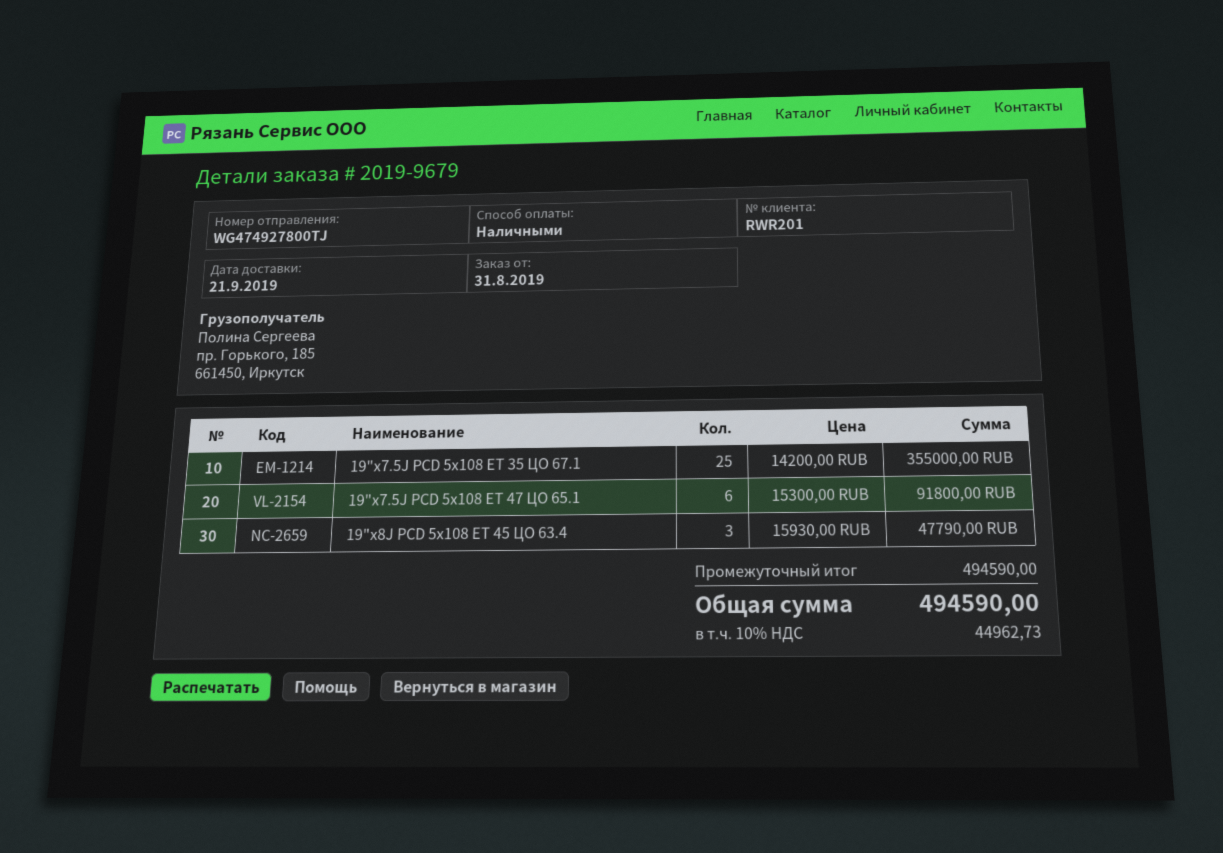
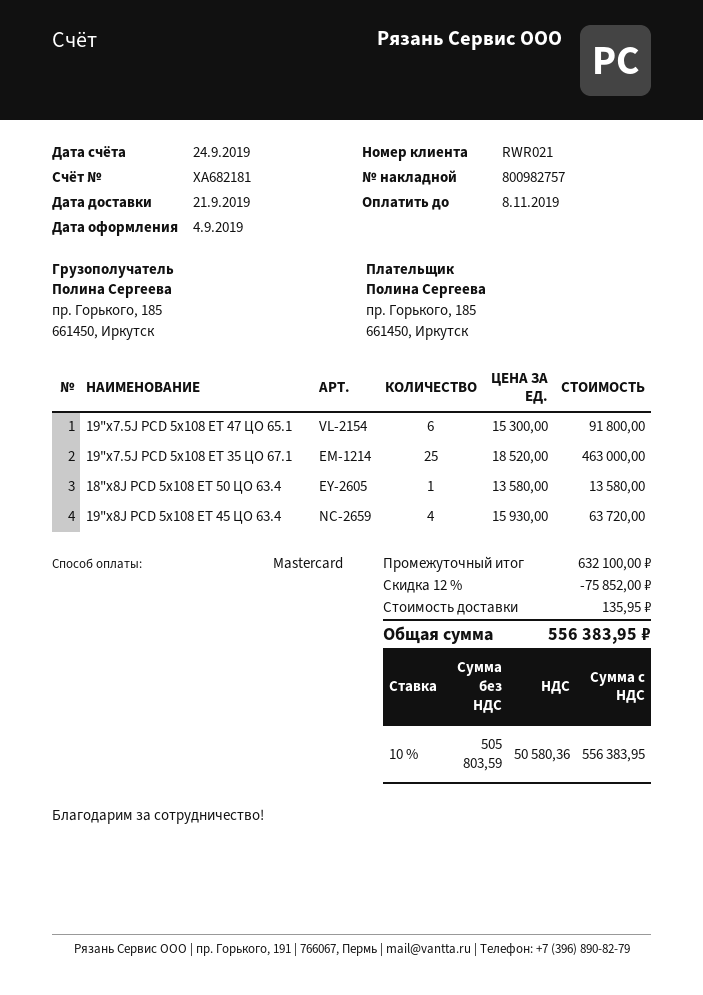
order date: 2019-08-31 -> 2019-09-04
customer number: RWR201 -> RWR021
payment method: cash -> Mastercard
19"x7.5J PCD 5x108 ЕТ 35 ЦО 67.1: 25 x 14200.00 = 355000.00 -> 25 x 18520.00 = 463000.00
19"x8J PCD 5x108 ЕТ 45 ЦО 63.4: 3 x 15930.00 = 47790.00 -> 4 x 15930.00 = 63720.00
18"x8J PCD 5x108 ЕТ 50 ЦО 63.4: none -> 1 x 13580.00 = 13580.00
subtotal: 494590.00 -> 632100.00
discount: none -> 12% = 75852.00
shipping: none -> 135.95
tax: 10% = 44962.73 -> 10% = 50580.36
total: 494590.00 -> 556383.95

